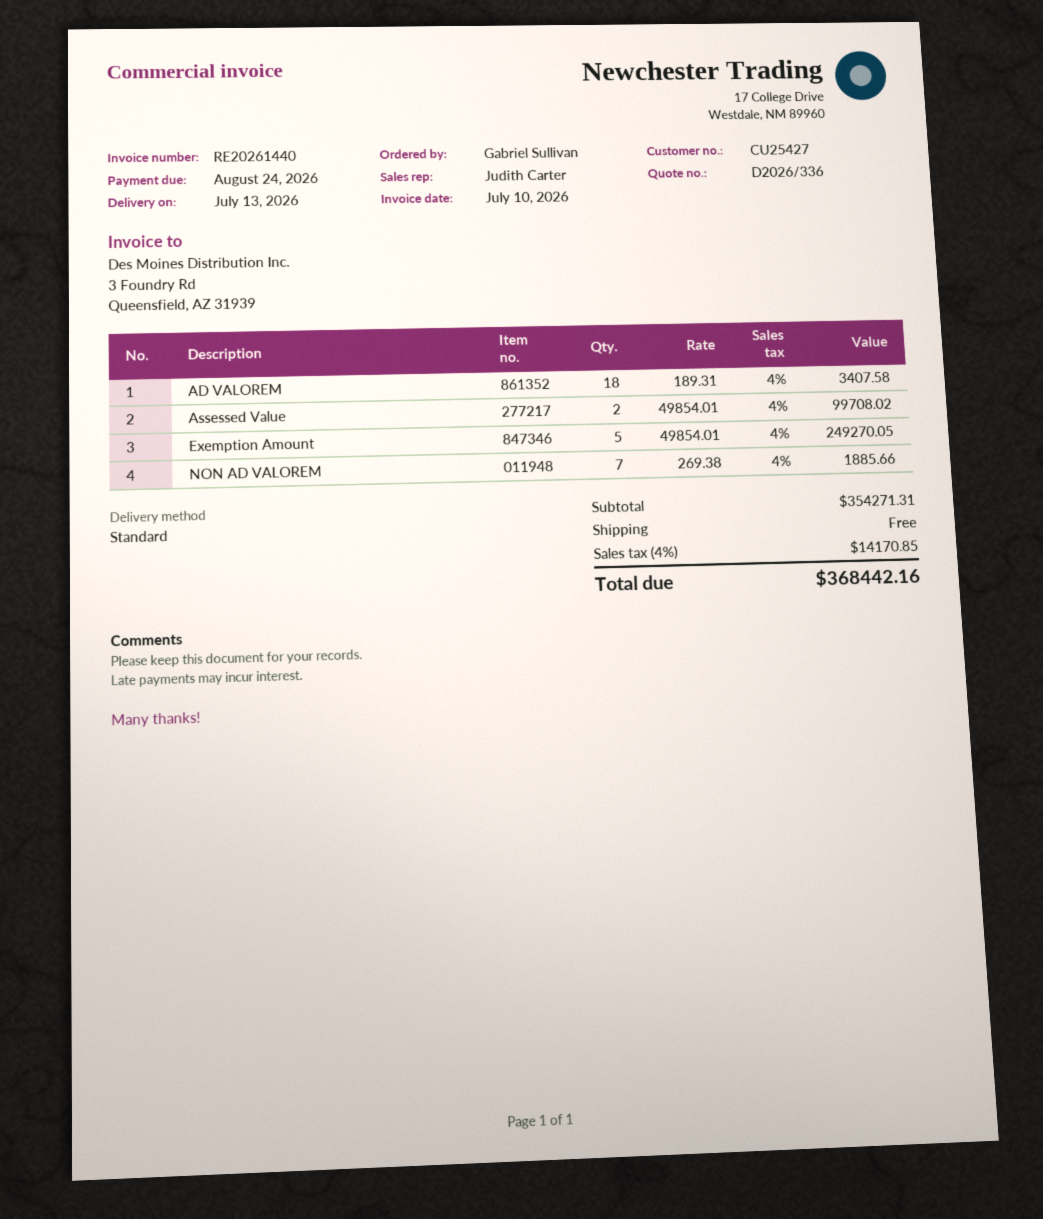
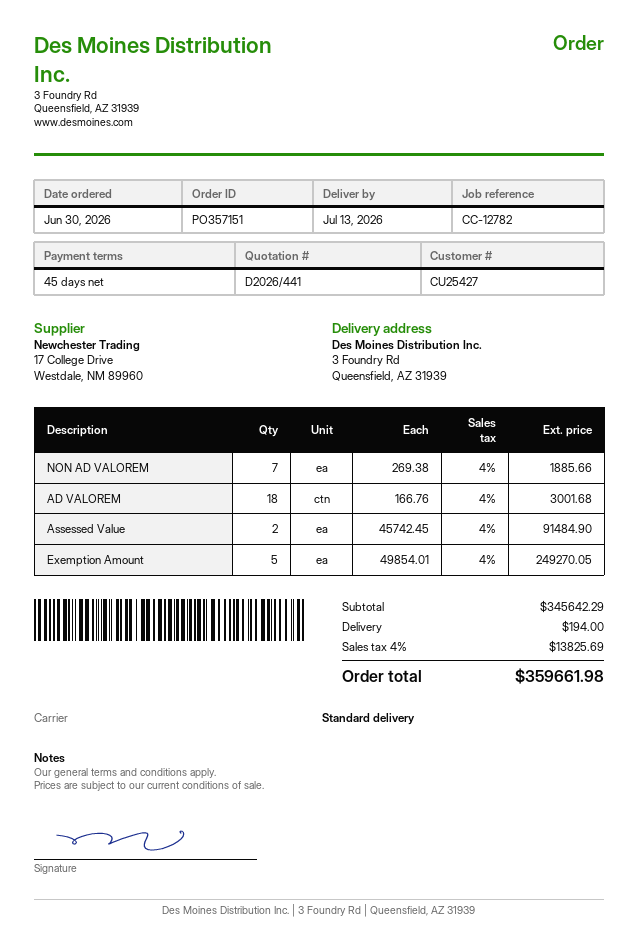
quote number: D2026/336 -> D2026/441
AD VALOREM: 18 x 189.31 = 3407.58 -> 18 x 166.76 = 3001.68
Assessed Value: 2 x 49854.01 = 99708.02 -> 2 x 45742.45 = 91484.90
subtotal: 354271.31 -> 345642.29
shipping: 0.00 -> 194.00
tax: 4% = 14170.85 -> 4% = 13825.69
total: 368442.16 -> 359661.98

